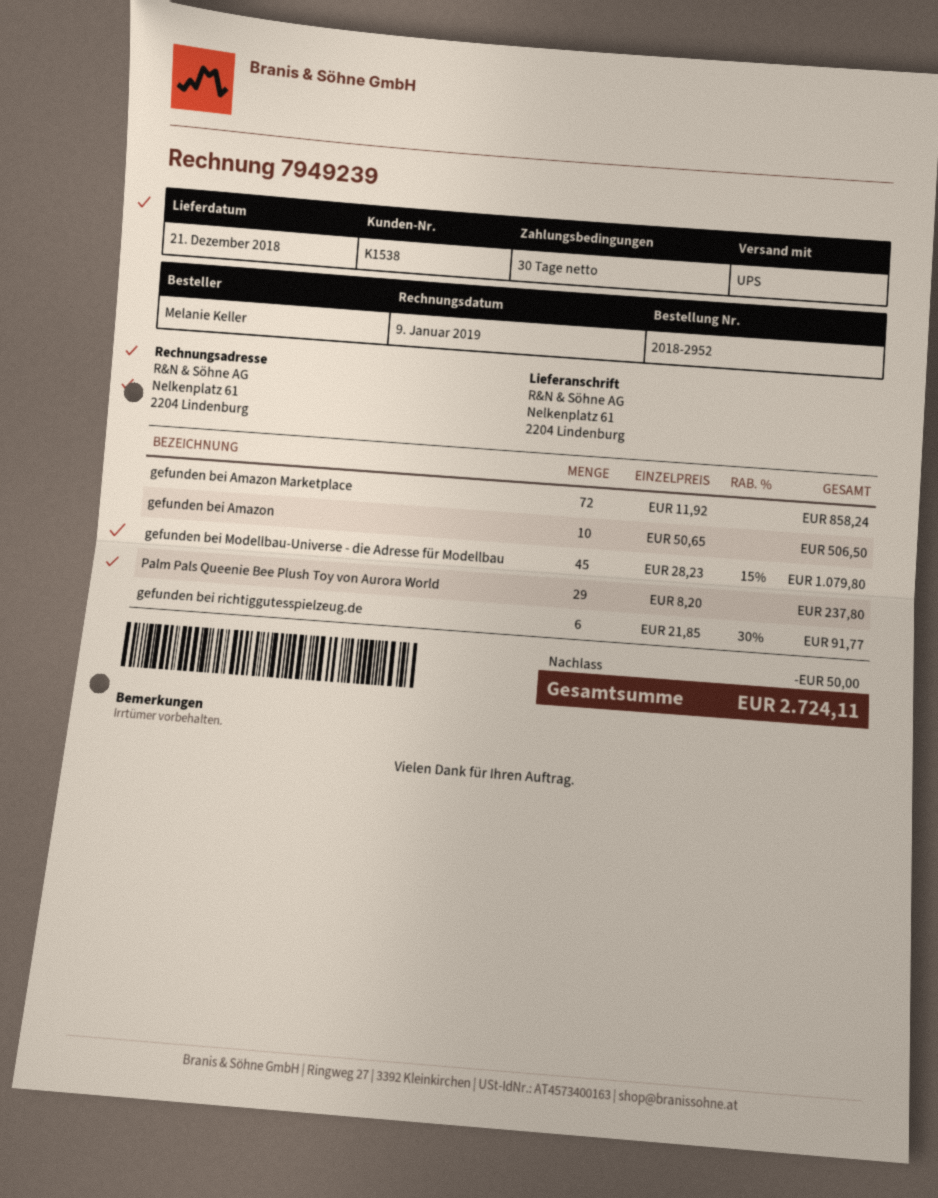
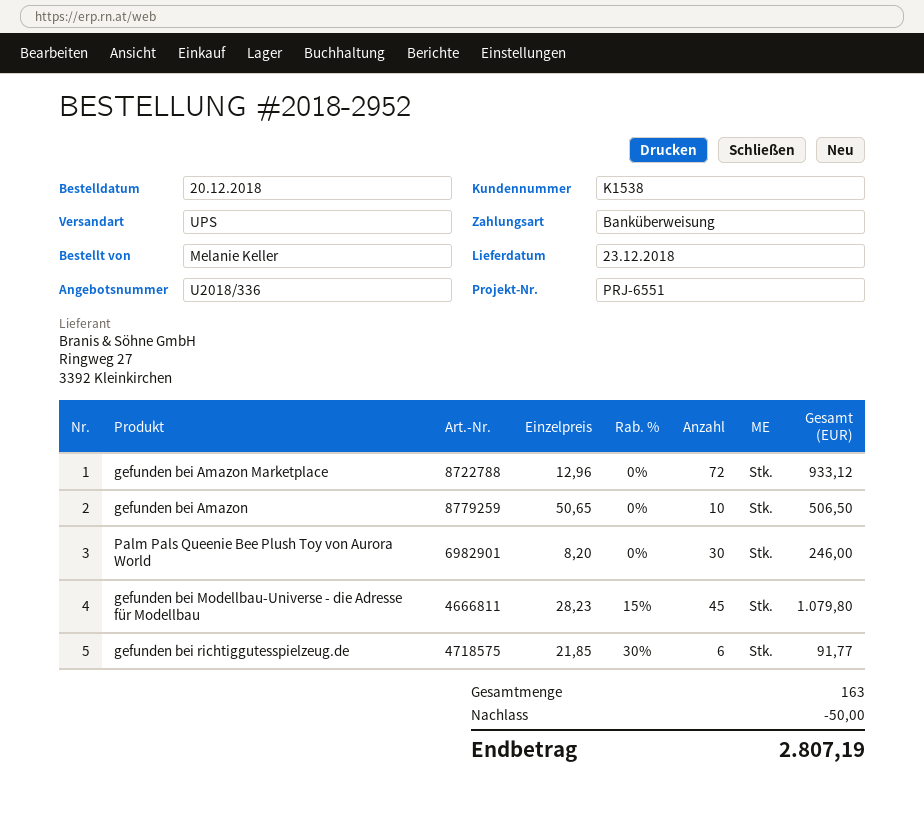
delivery date: 2018-12-21 -> 2018-12-23
gefunden bei Amazon Marketplace: 72 x 11.92 = 858.24 -> 72 x 12.96 = 933.12
Palm Pals Queenie Bee Plush Toy von Aurora World: 29 x 8.20 = 237.80 -> 30 x 8.20 = 246.00
total: 2724.11 -> 2807.19

